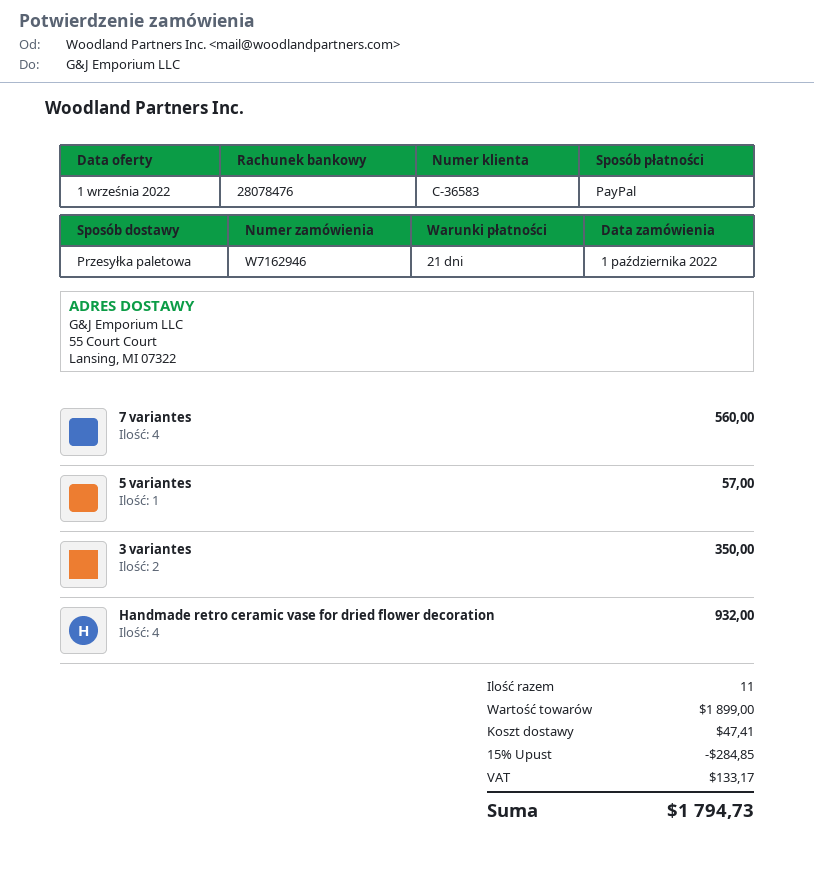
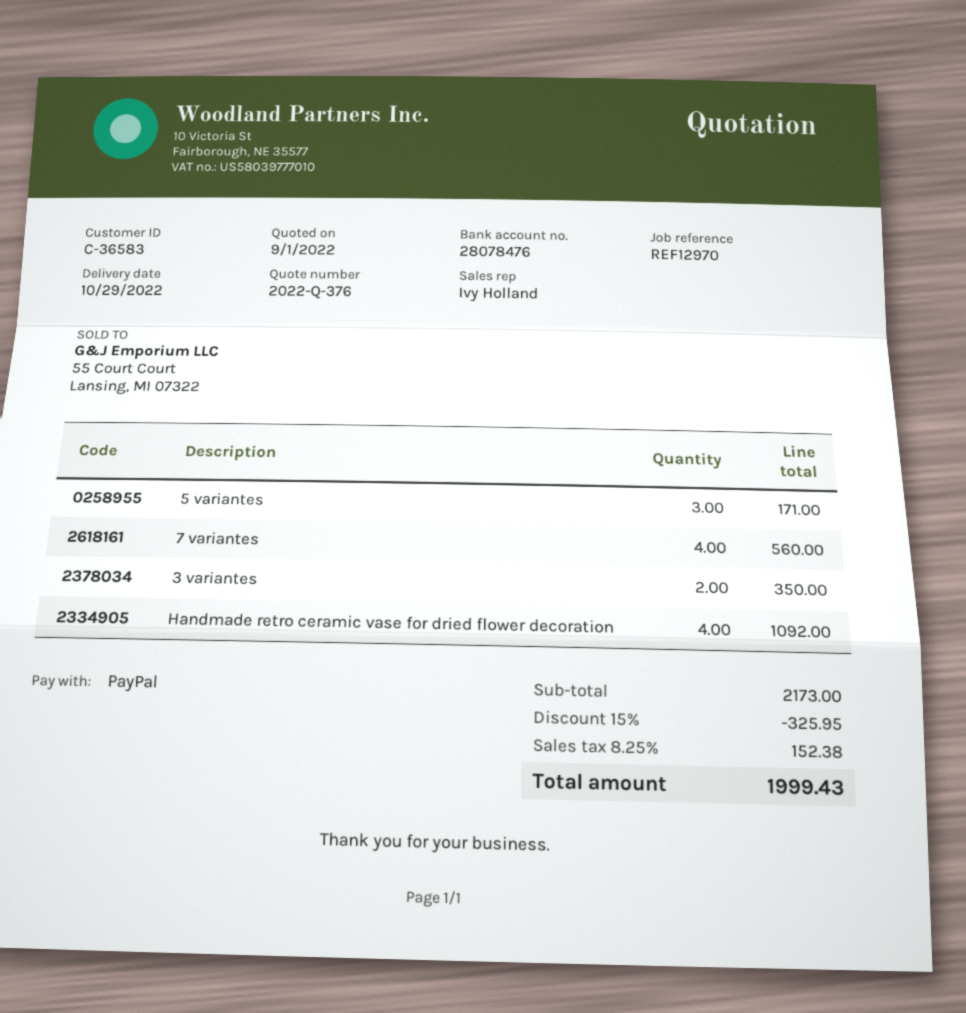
5 variantes: 1 for 57.00 -> 3 for 171.00
Handmade retro ceramic vase for dried flower decoration: 4 for 932.00 -> 4 for 1092.00
subtotal: 1899.00 -> 2173.00
discount: 15% = 284.85 -> 15% = 325.95
shipping: 47.41 -> none
tax: 133.17 -> 152.38
total: 1794.73 -> 1999.43

